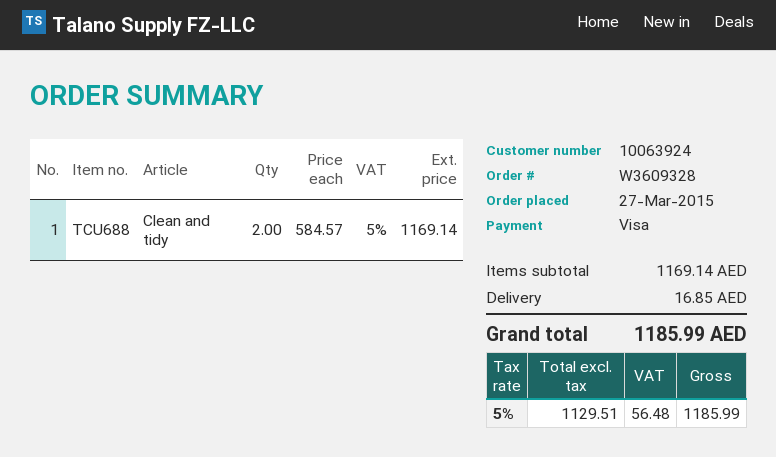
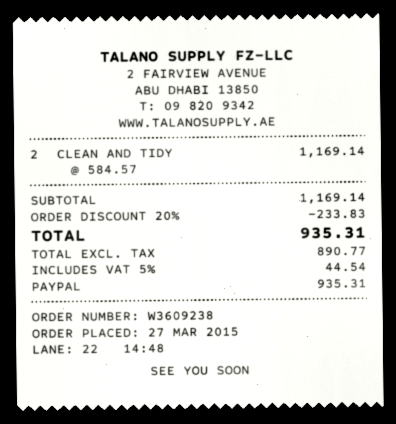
order number: W3609328 -> W3609238
payment method: Visa -> PayPal
discount: none -> 20% = 233.83
shipping: 16.85 -> none
net: 1129.51 -> 890.77
tax: 5% = 56.48 -> 5% = 44.54
total: 1185.99 -> 935.31

